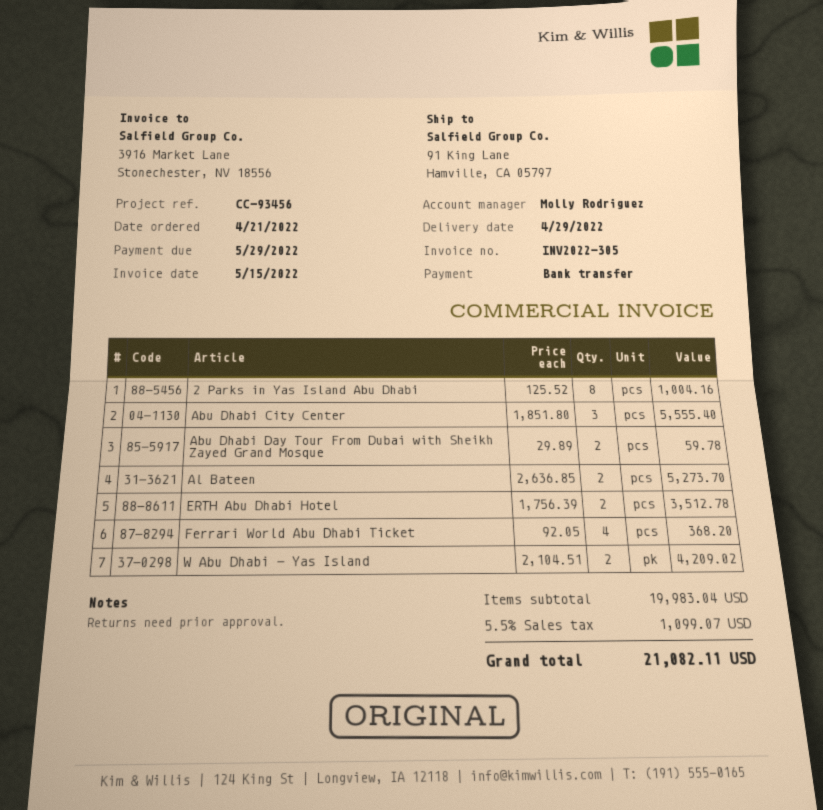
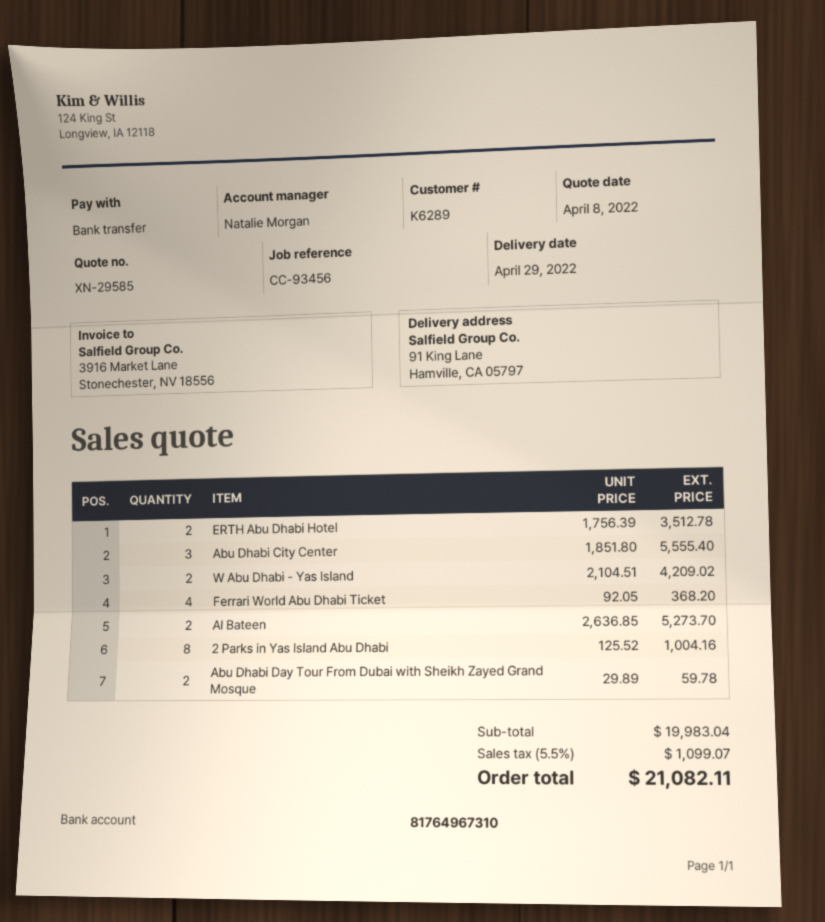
sales rep: Molly Rodriguez -> Natalie Morgan

